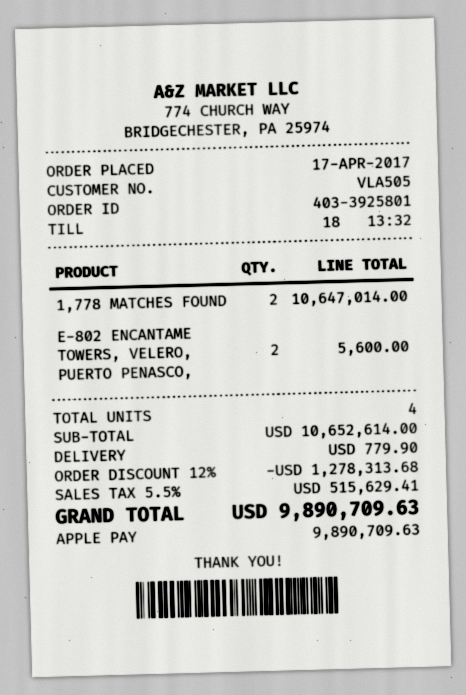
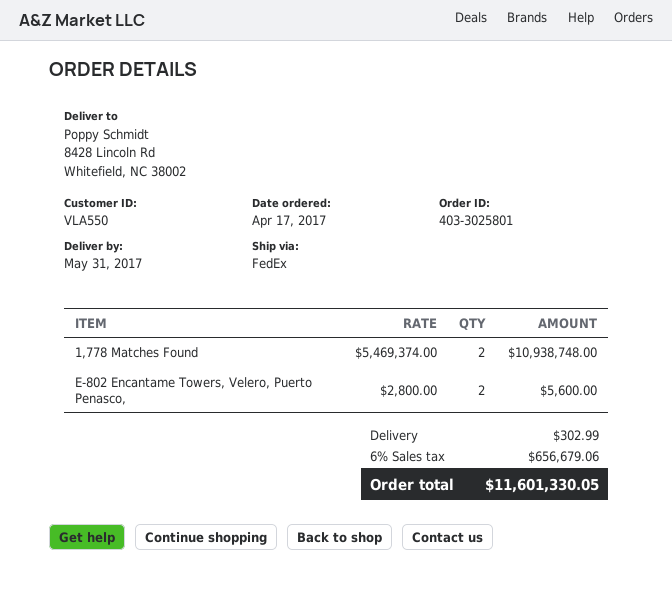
order number: 403-3925801 -> 403-3025801
customer number: VLA505 -> VLA550
1,778 MATCHES FOUND: 2 for 10647014.00 -> 2 for 10938748.00
discount: 12% = 1278313.68 -> none
shipping: 779.90 -> 302.99
tax: 5.5% = 515629.41 -> 6% = 656679.06
total: 9890709.63 -> 11601330.05

